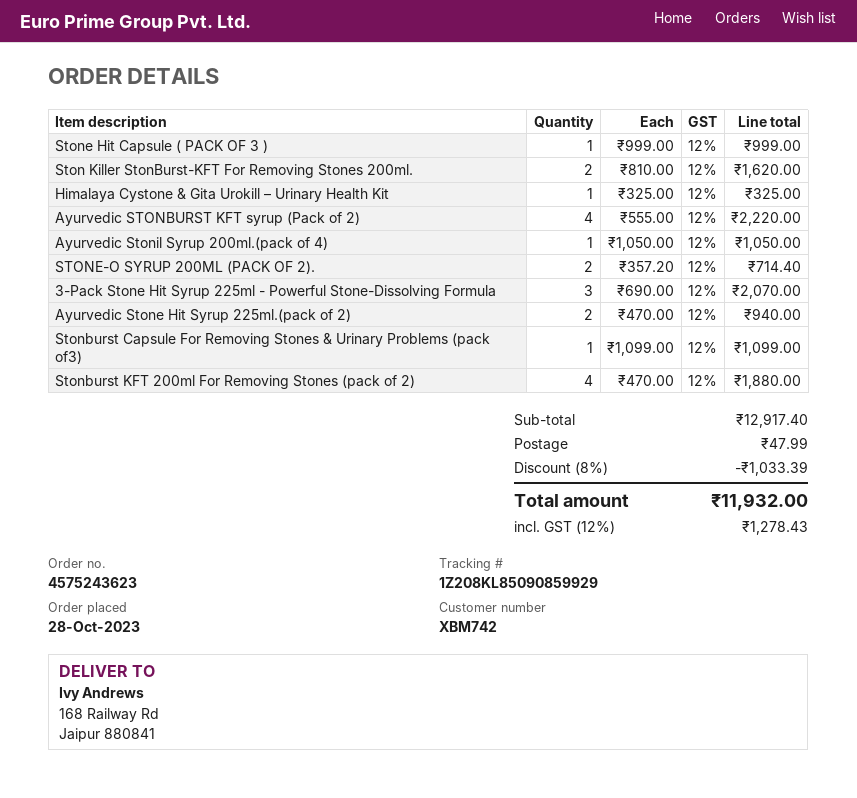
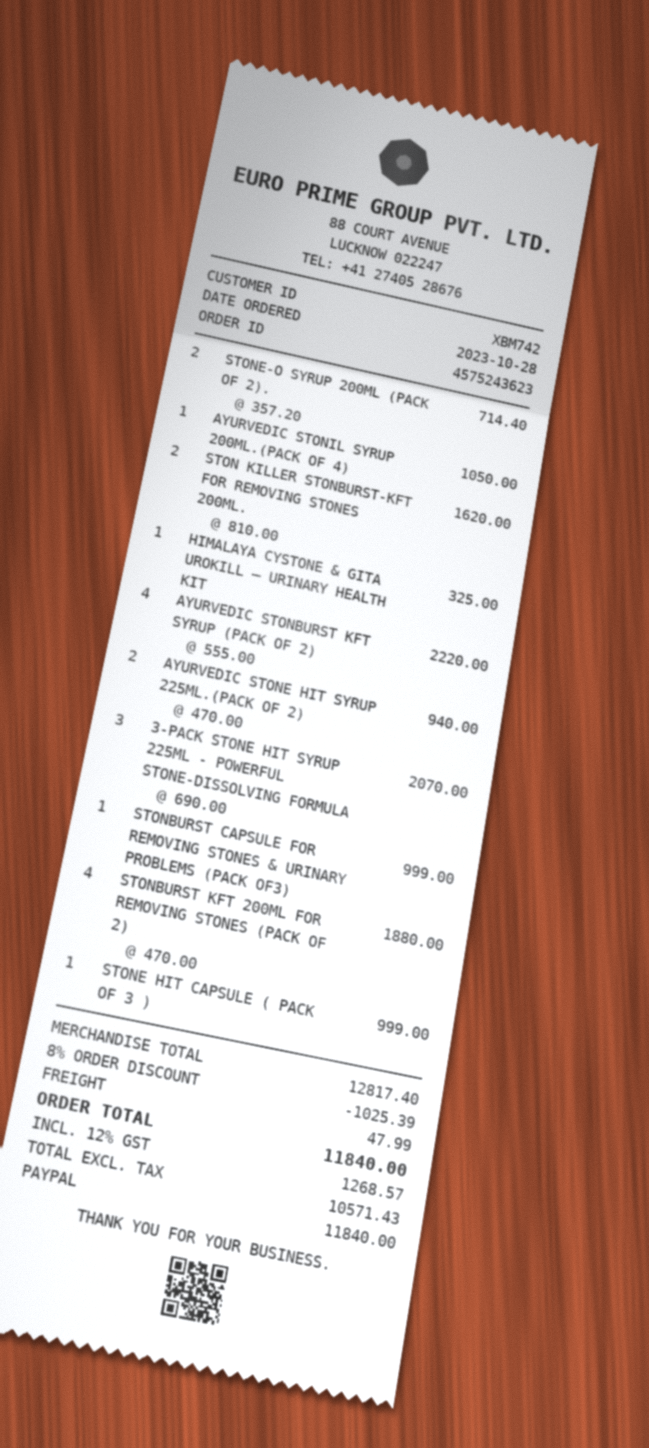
Stonburst Capsule For Removing Stones & Urinary Problems (pack of3): 1 x 1099.00 = 1099.00 -> 1 x 999.00 = 999.00
subtotal: 12917.40 -> 12817.40
discount: 8% = 1033.39 -> 8% = 1025.39
tax: 12% = 1278.43 -> 12% = 1268.57
total: 11932.00 -> 11840.00

